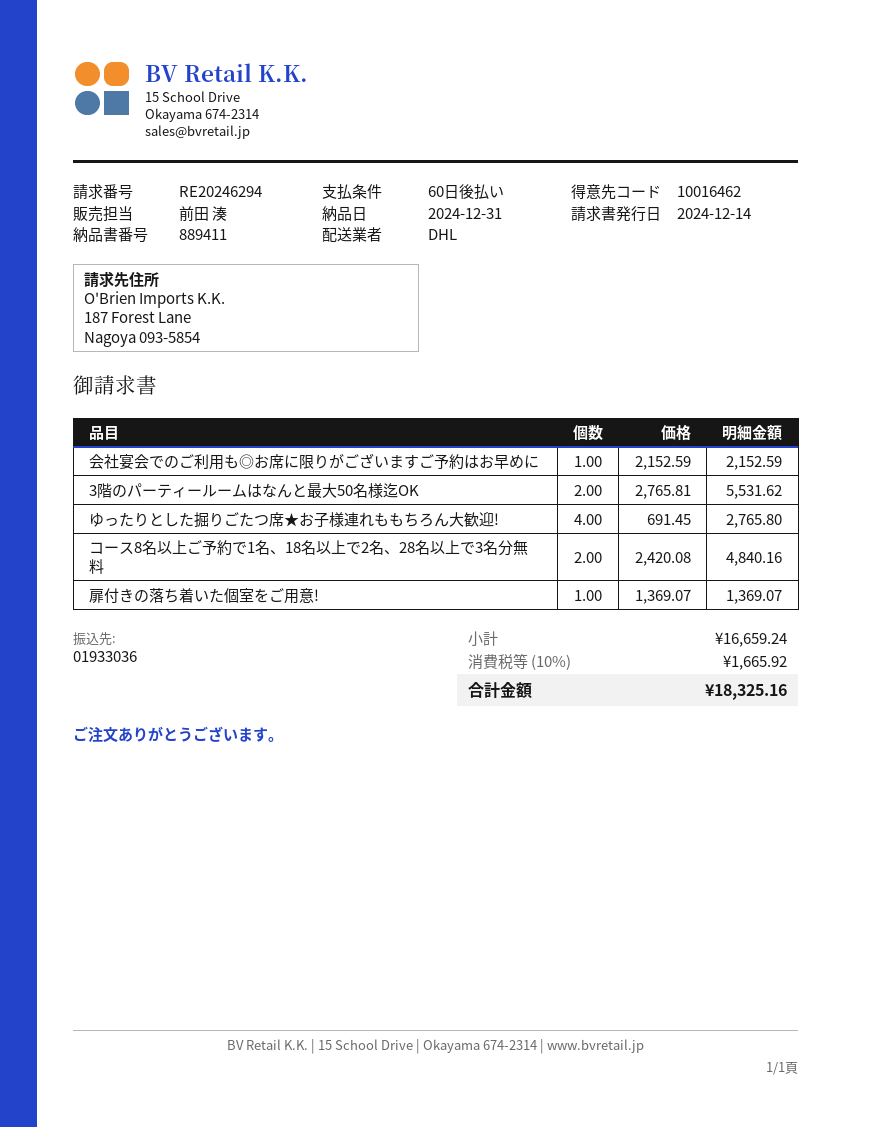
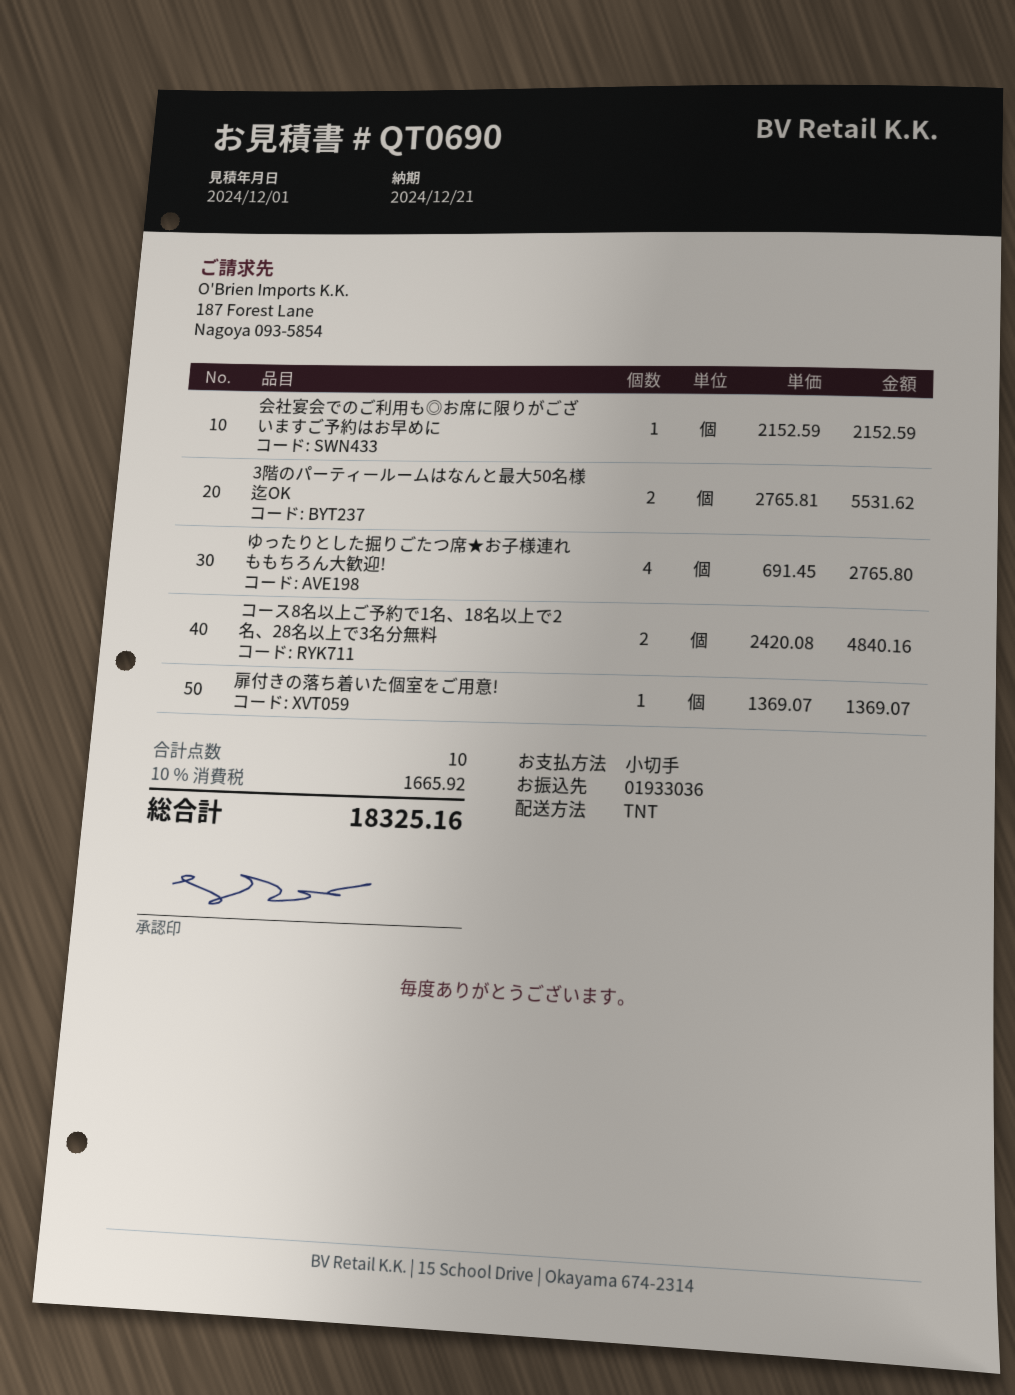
delivery date: 2024-12-31 -> 2024-12-21
shipping method: DHL -> TNT

